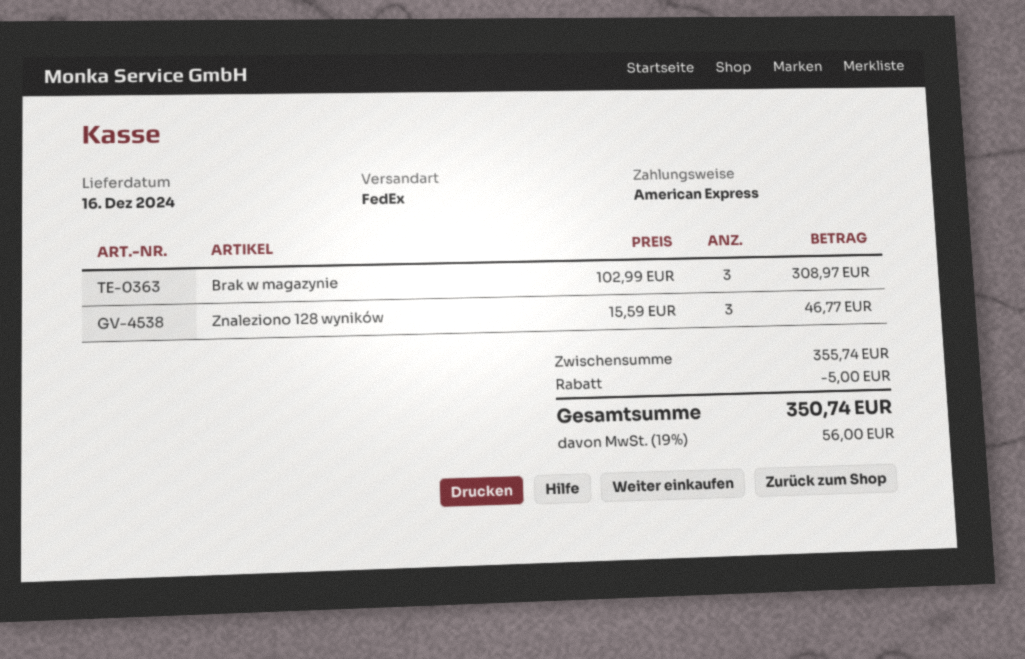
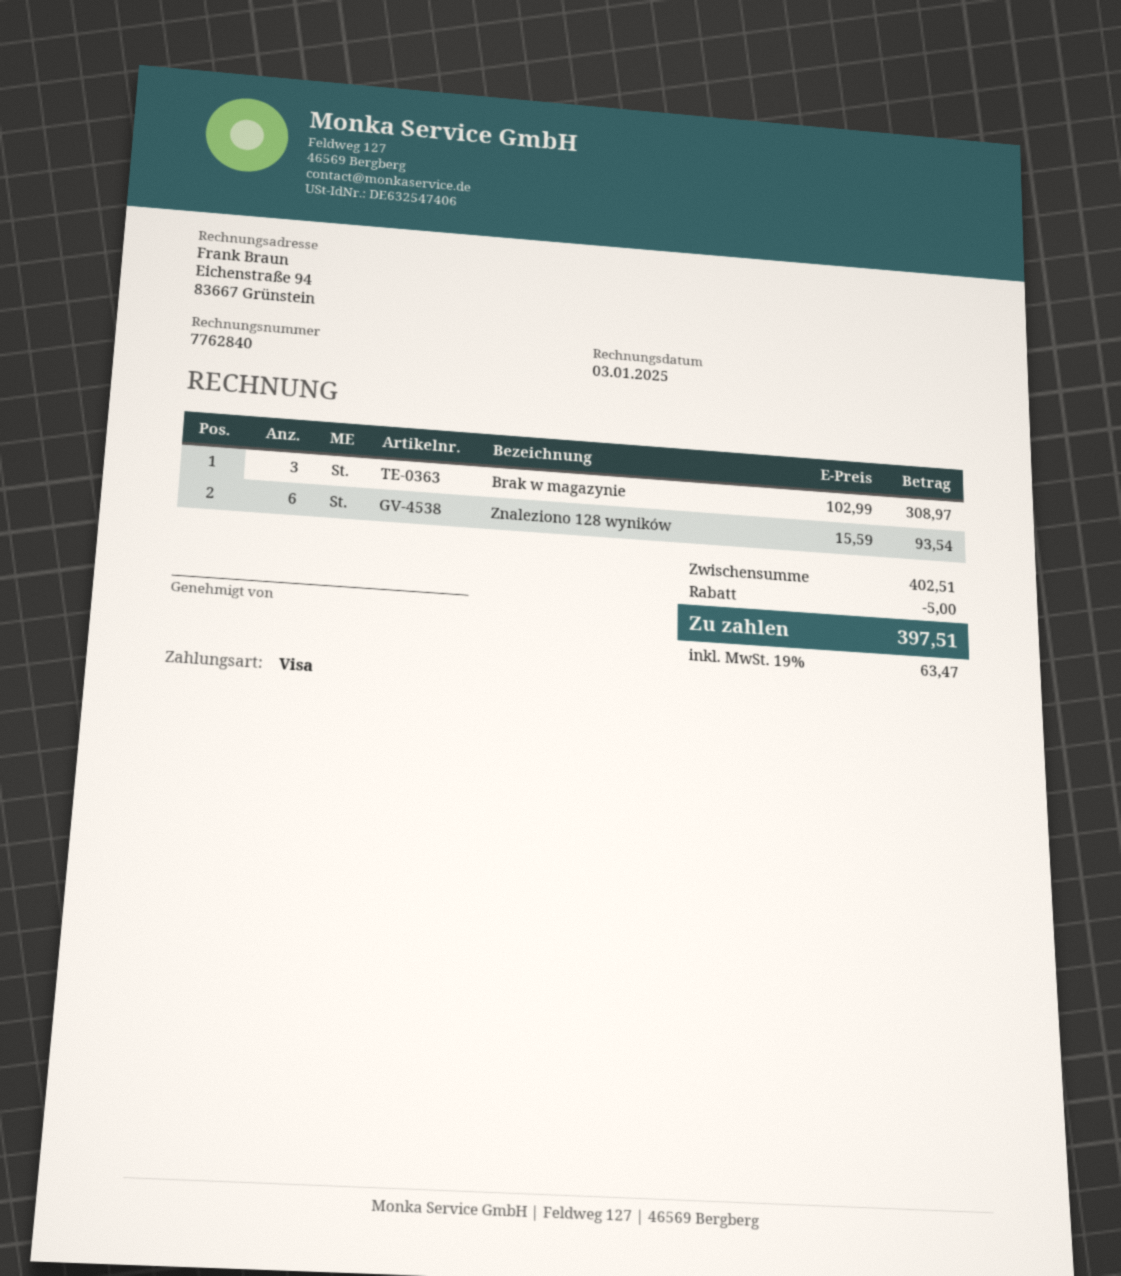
payment method: American Express -> Visa
Znaleziono 128 wyników: 3 x 15.59 = 46.77 -> 6 x 15.59 = 93.54
subtotal: 355.74 -> 402.51
tax: 19% = 56.00 -> 19% = 63.47
total: 350.74 -> 397.51

